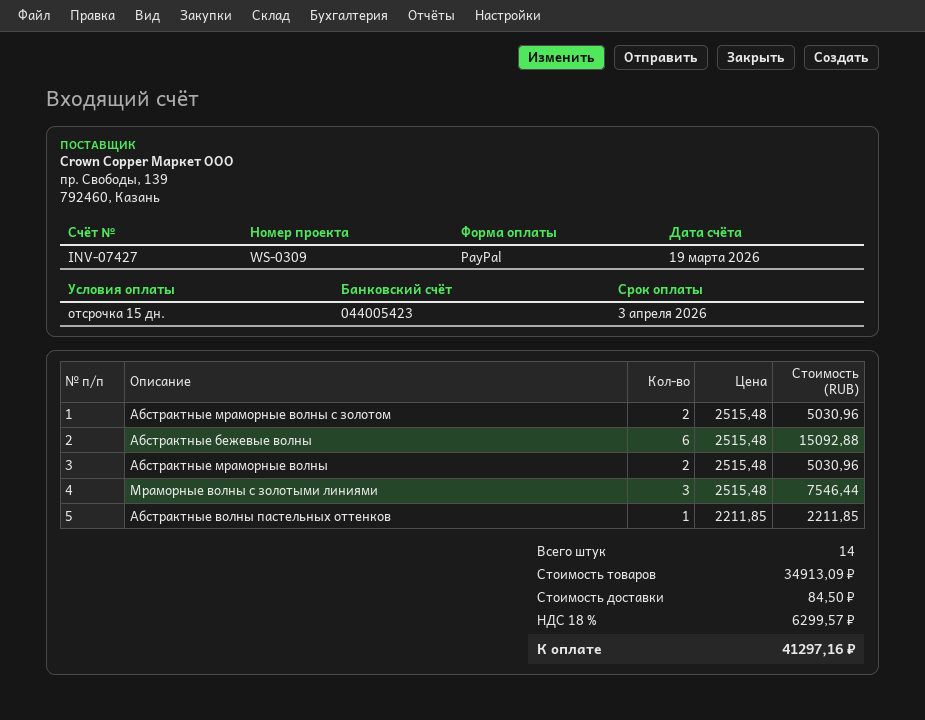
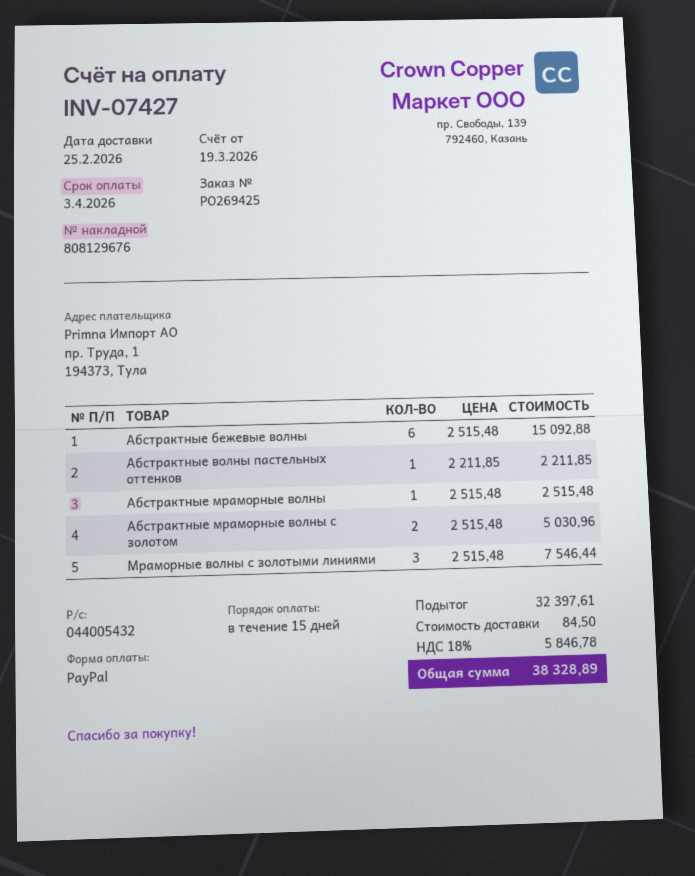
bank account: 044005423 -> 044005432
Абстрактные мраморные волны: 2 x 2515.48 = 5030.96 -> 1 x 2515.48 = 2515.48
subtotal: 34913.09 -> 32397.61
tax: 18% = 6299.57 -> 18% = 5846.78
total: 41297.16 -> 38328.89

